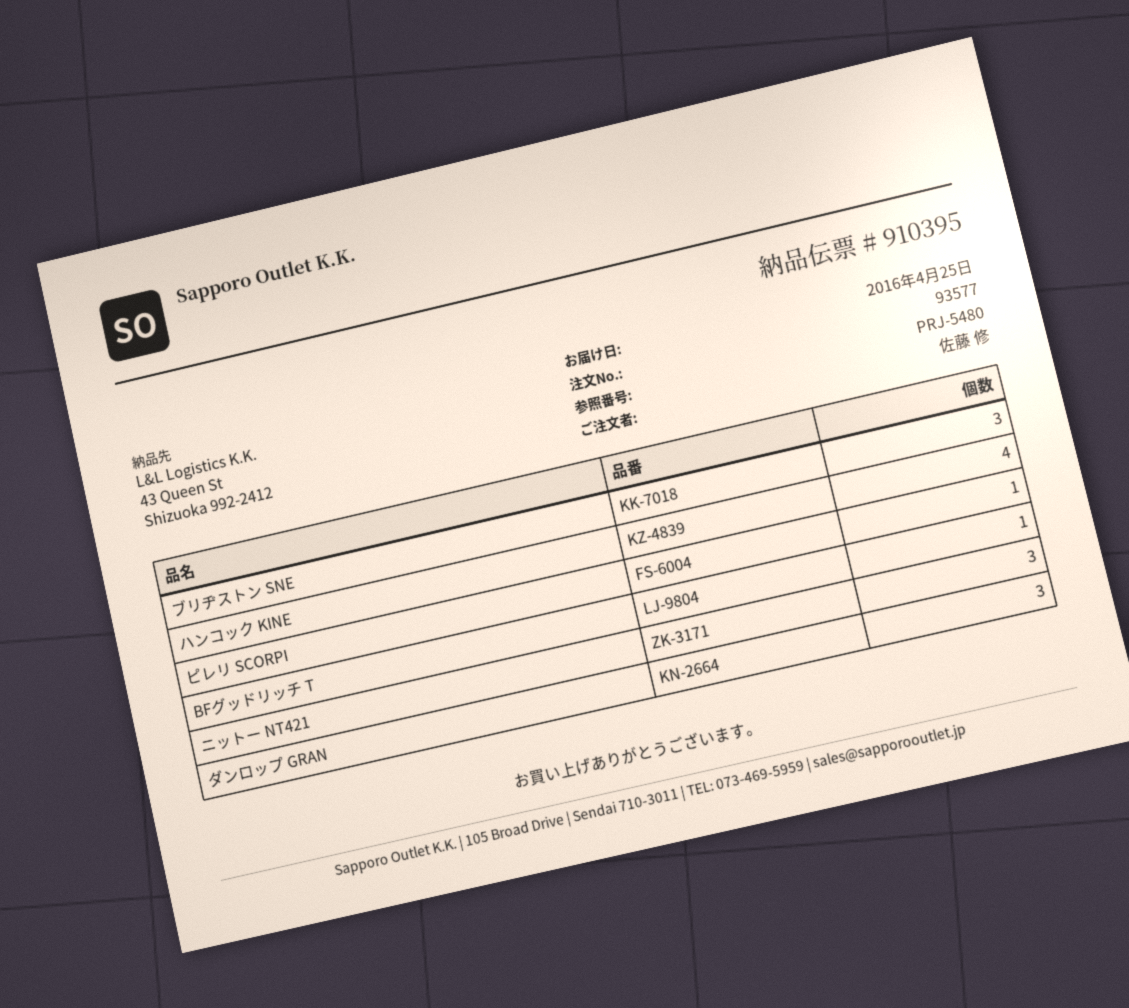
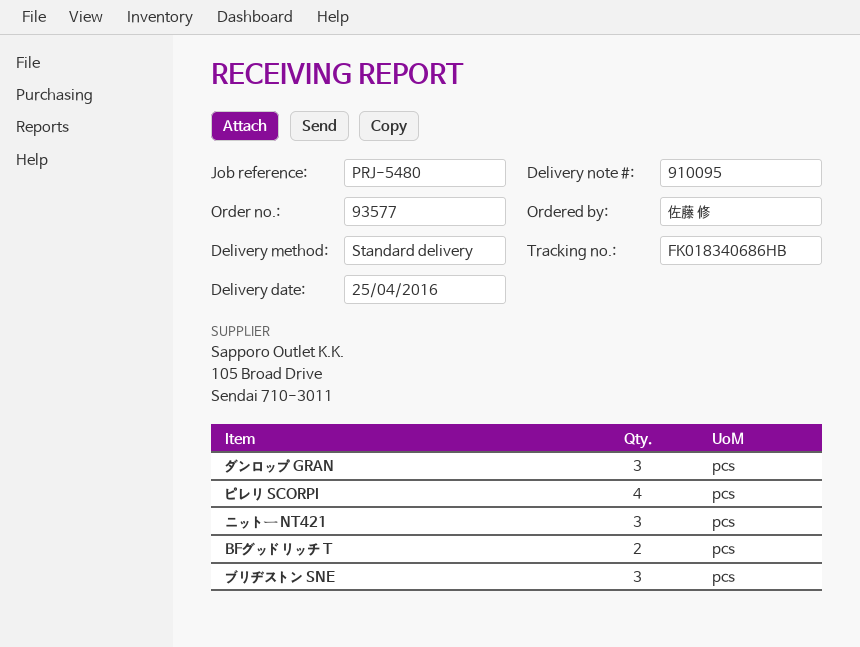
delivery note number: 910395 -> 910095
ハンコック KINE: 4 -> none
ピレリ SCORPI: 1 -> 4
BFグッドリッチ T: 1 -> 2

